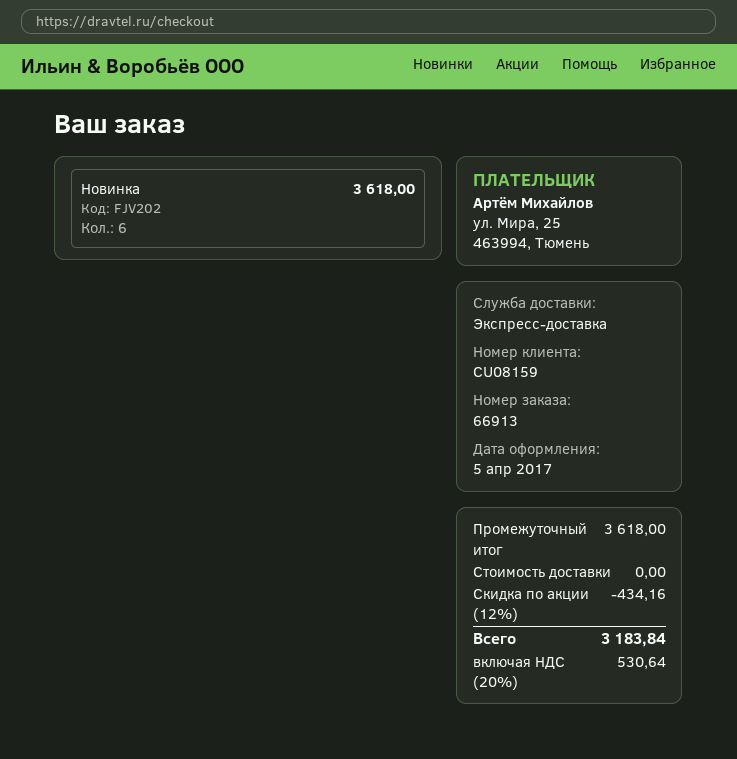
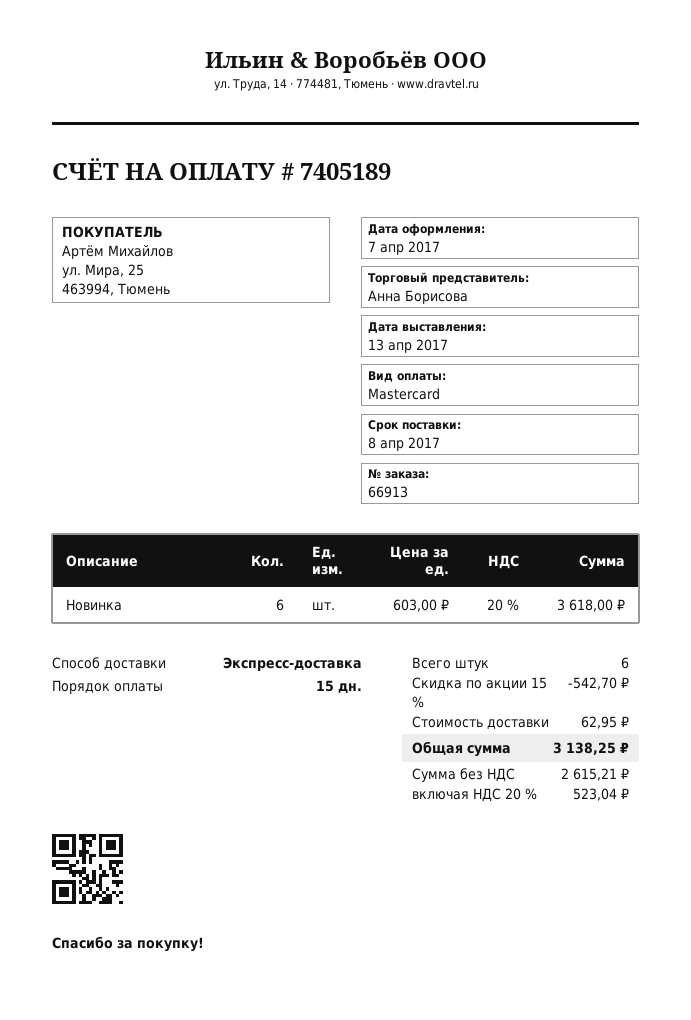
order date: 2017-04-05 -> 2017-04-07
discount: 12% = 434.16 -> 15% = 542.70
shipping: 0.00 -> 62.95
tax: 20% = 530.64 -> 20% = 523.04
total: 3183.84 -> 3138.25

